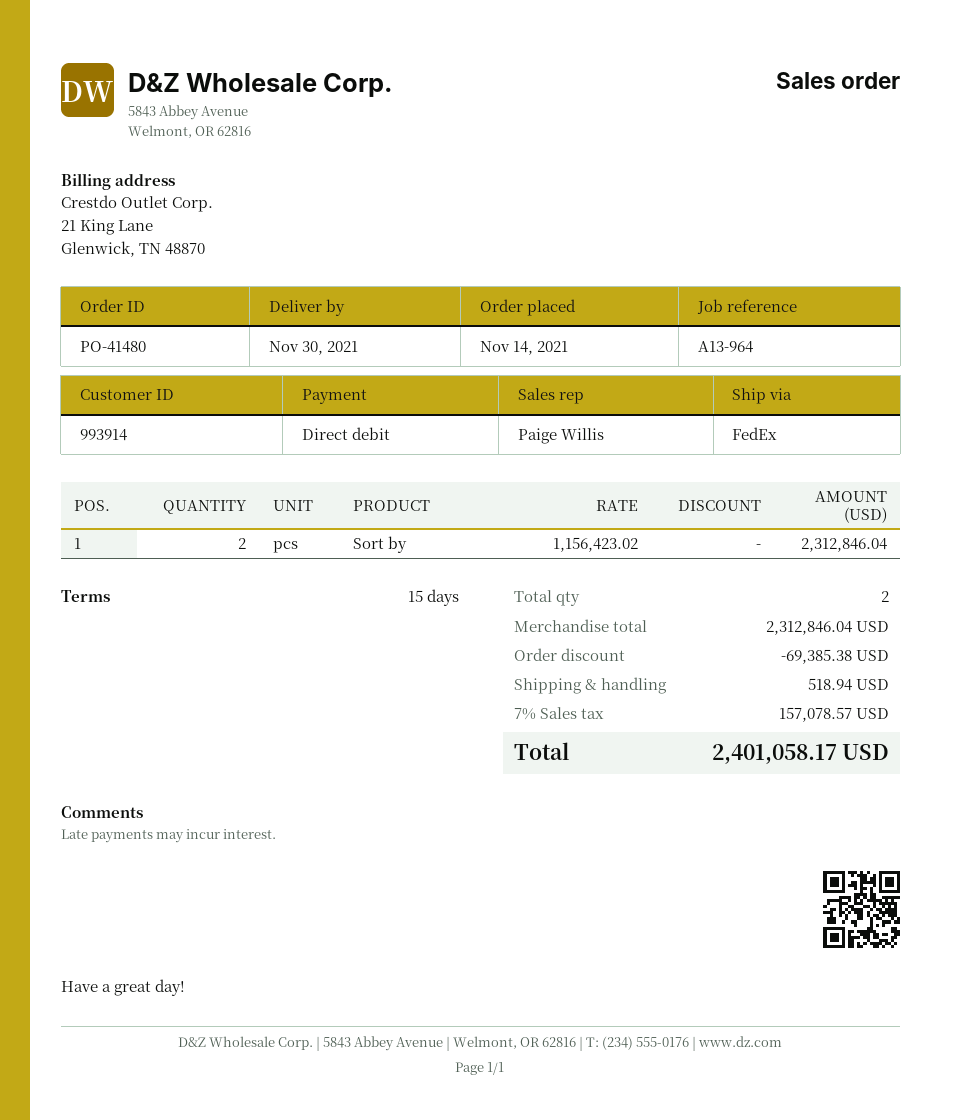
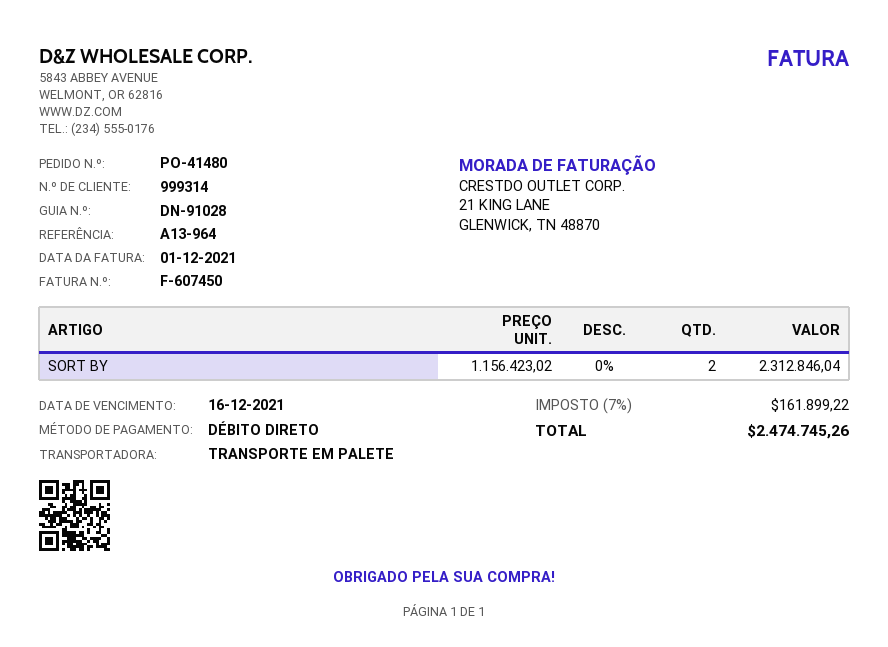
customer number: 993914 -> 999314
shipping method: FedEx -> pallet freight
discount: 69385.38 -> none
shipping: 518.94 -> none
tax: 7% = 157078.57 -> 7% = 161899.22
total: 2401058.17 -> 2474745.26

